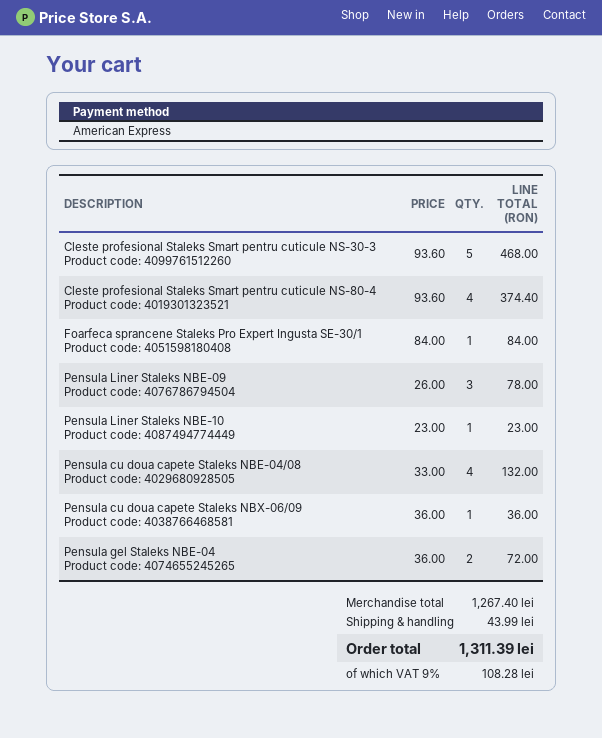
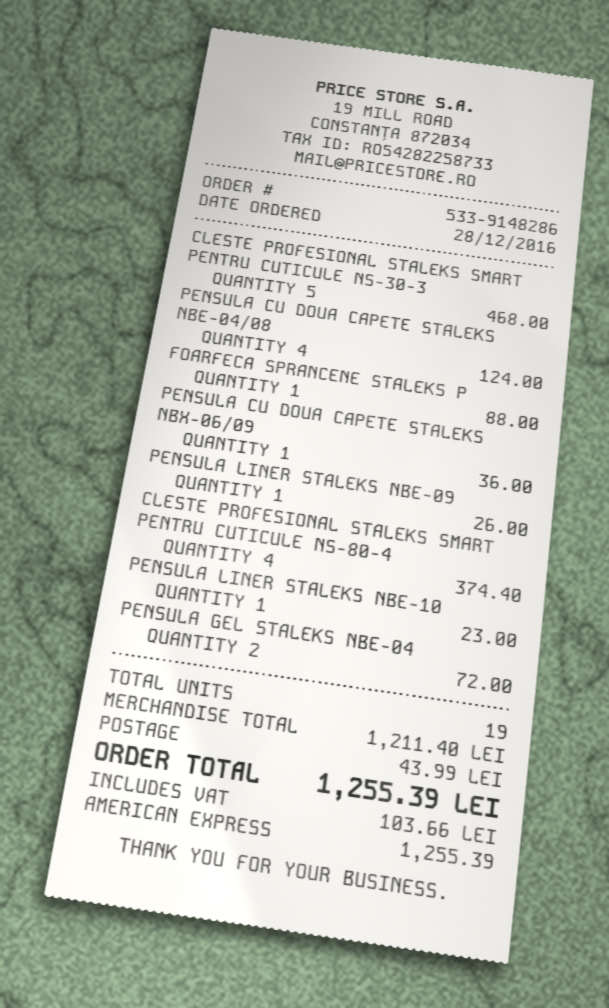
Foarfeca sprancene Staleks Pro Expert Ingusta SE-30/1: 1 for 84.00 -> 1 for 88.00
Pensula Liner Staleks NBE-09: 3 for 78.00 -> 1 for 26.00
Pensula cu doua capete Staleks NBE-04/08: 4 for 132.00 -> 4 for 124.00
subtotal: 1267.40 -> 1211.40
tax: 108.28 -> 103.66
total: 1311.39 -> 1255.39

